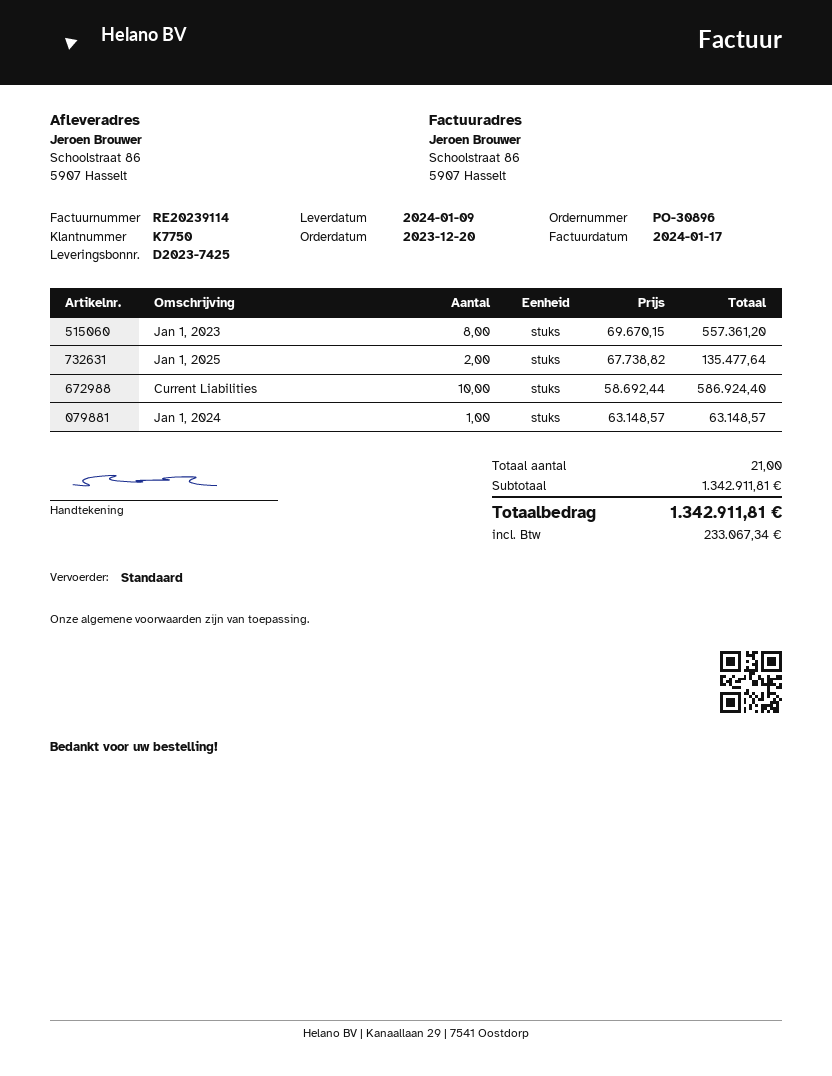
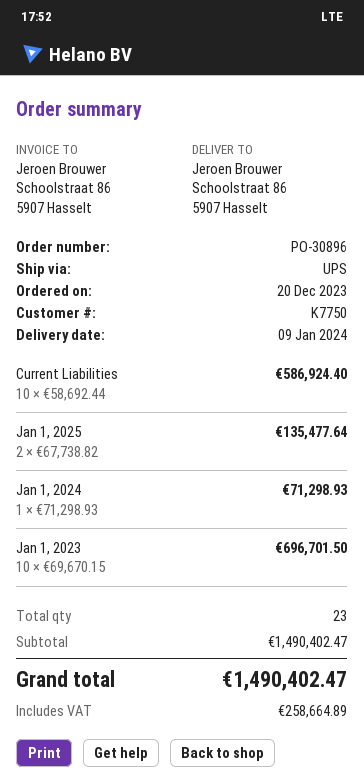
shipping method: standard -> UPS
Jan 1, 2023: 8 x 69670.15 = 557361.20 -> 10 x 69670.15 = 696701.50
Jan 1, 2024: 1 x 63148.57 = 63148.57 -> 1 x 71298.93 = 71298.93
total quantity: 21 -> 23
subtotal: 1342911.81 -> 1490402.47
tax: 233067.34 -> 258664.89
total: 1342911.81 -> 1490402.47

